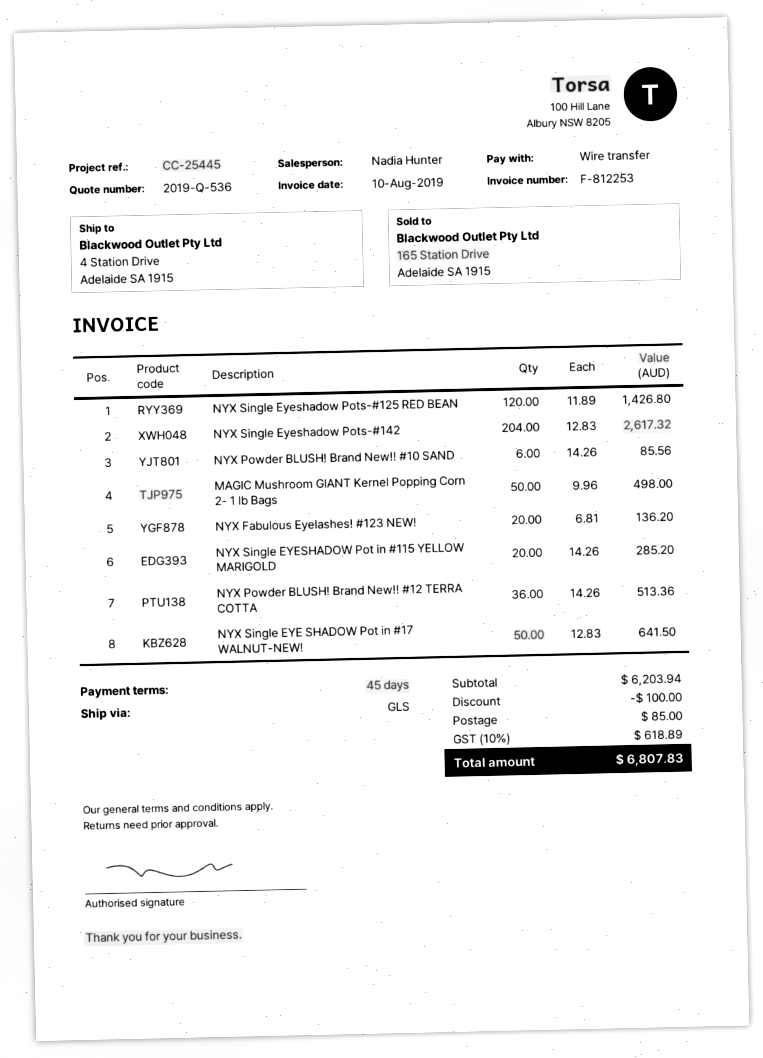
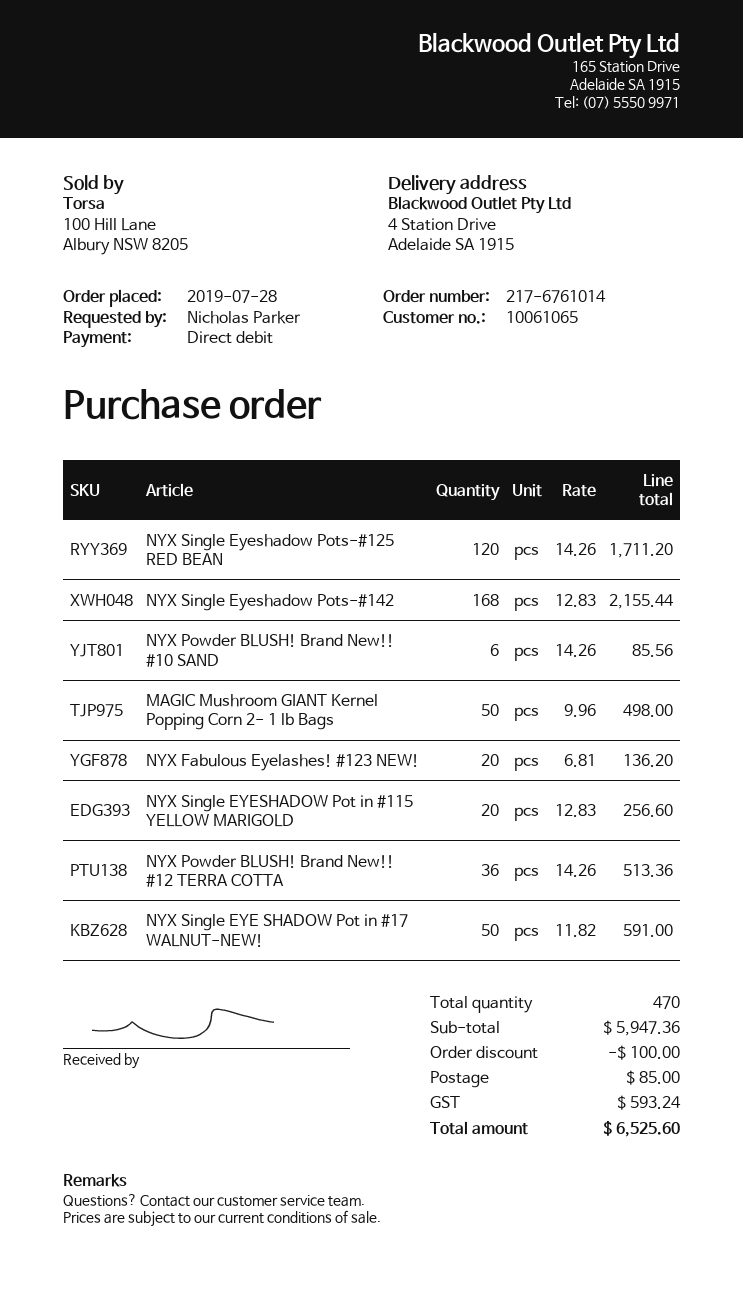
payment method: bank transfer -> direct debit
NYX Single Eyeshadow Pots-#125 RED BEAN: 120 x 11.89 = 1426.80 -> 120 x 14.26 = 1711.20
NYX Single Eyeshadow Pots-#142: 204 x 12.83 = 2617.32 -> 168 x 12.83 = 2155.44
NYX Single EYESHADOW Pot in #115 YELLOW MARIGOLD: 20 x 14.26 = 285.20 -> 20 x 12.83 = 256.60
NYX Single EYE SHADOW Pot in #17 WALNUT-NEW!: 50 x 12.83 = 641.50 -> 50 x 11.82 = 591.00
subtotal: 6203.94 -> 5947.36
tax: 618.89 -> 593.24
total: 6807.83 -> 6525.60

